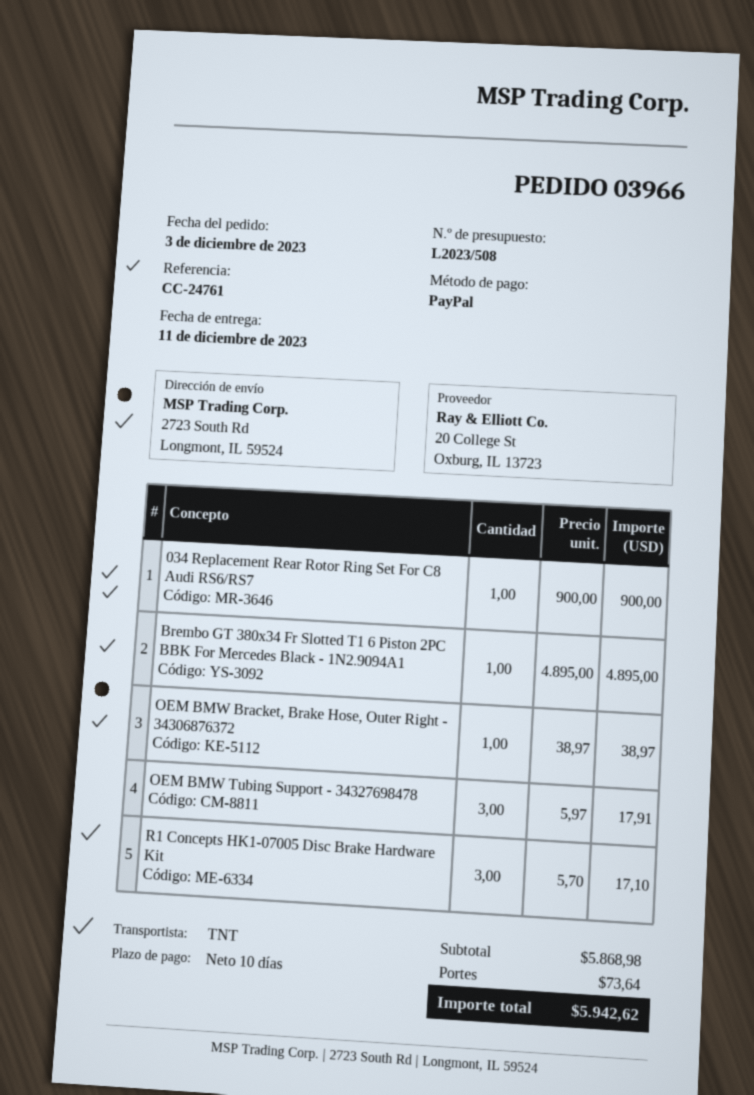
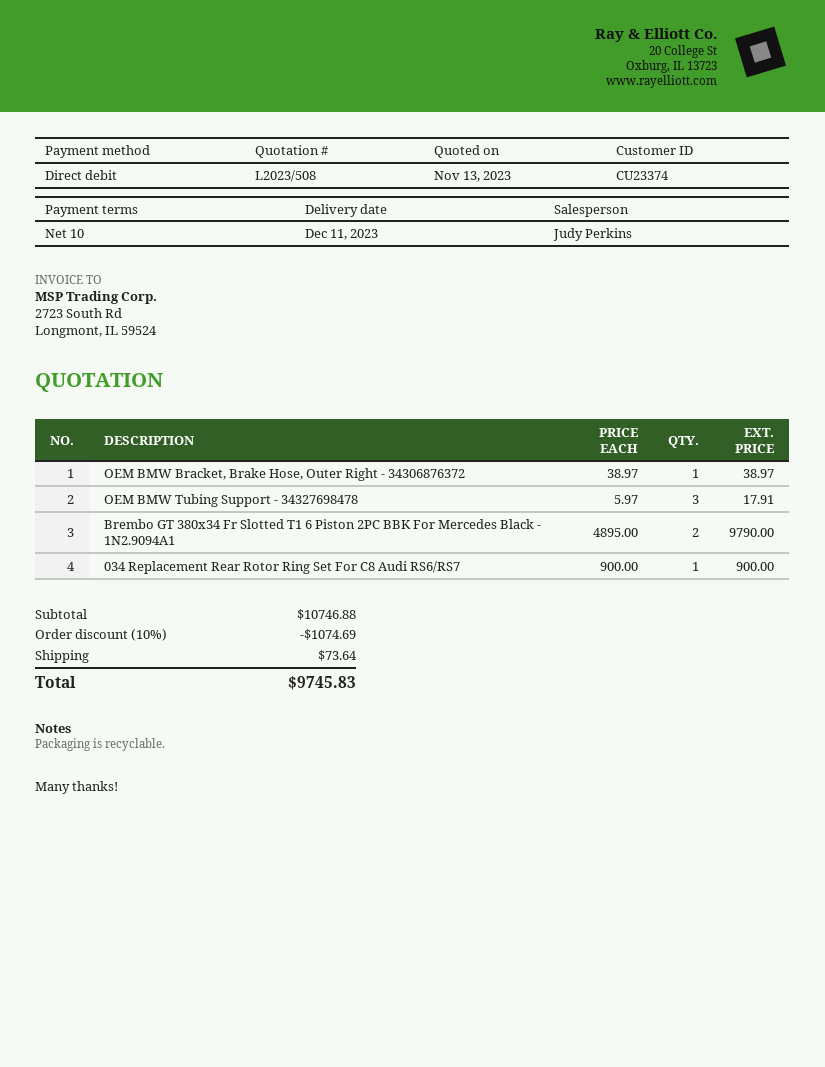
payment method: PayPal -> direct debit
Brembo GT 380x34 Fr Slotted T1 6 Piston 2PC BBK For Mercedes Black - 1N2.9094A1: 1 x 4895.00 = 4895.00 -> 2 x 4895.00 = 9790.00
R1 Concepts HK1-07005 Disc Brake Hardware Kit: 3 x 5.70 = 17.10 -> none
subtotal: 5868.98 -> 10746.88
discount: none -> 10% = 1074.69
total: 5942.62 -> 9745.83

